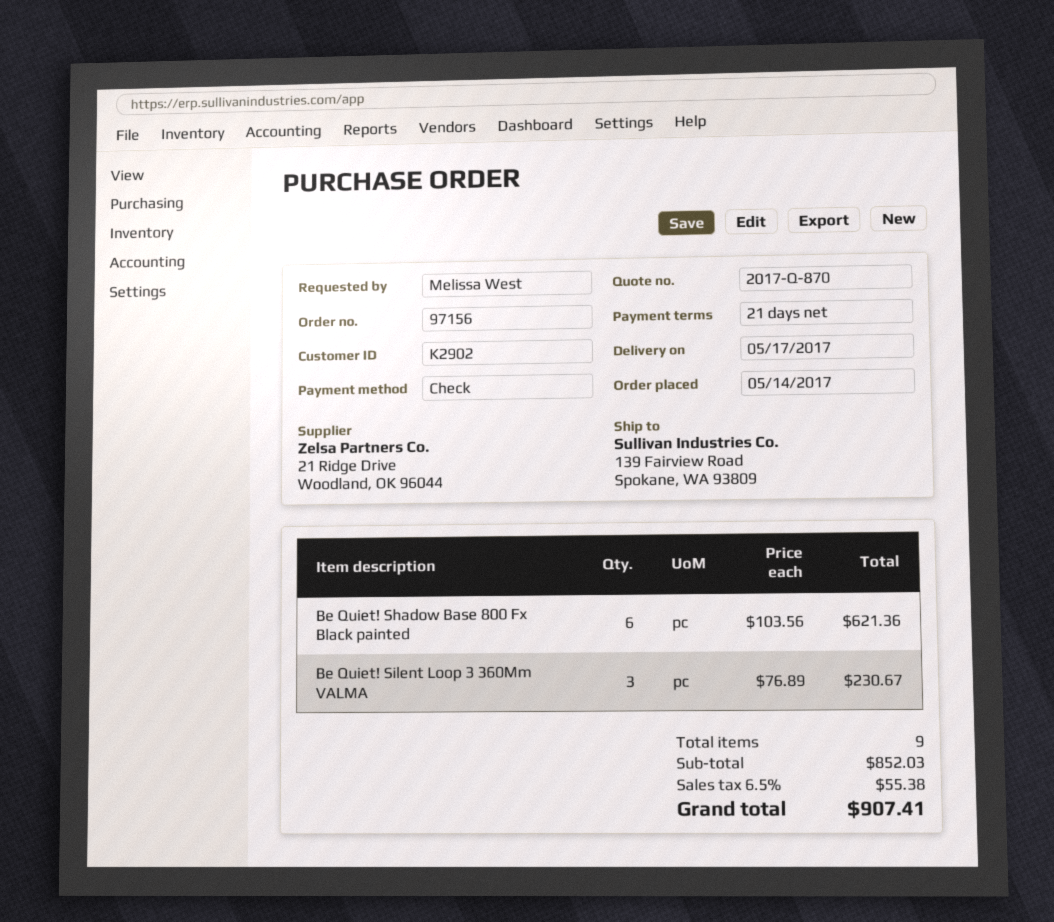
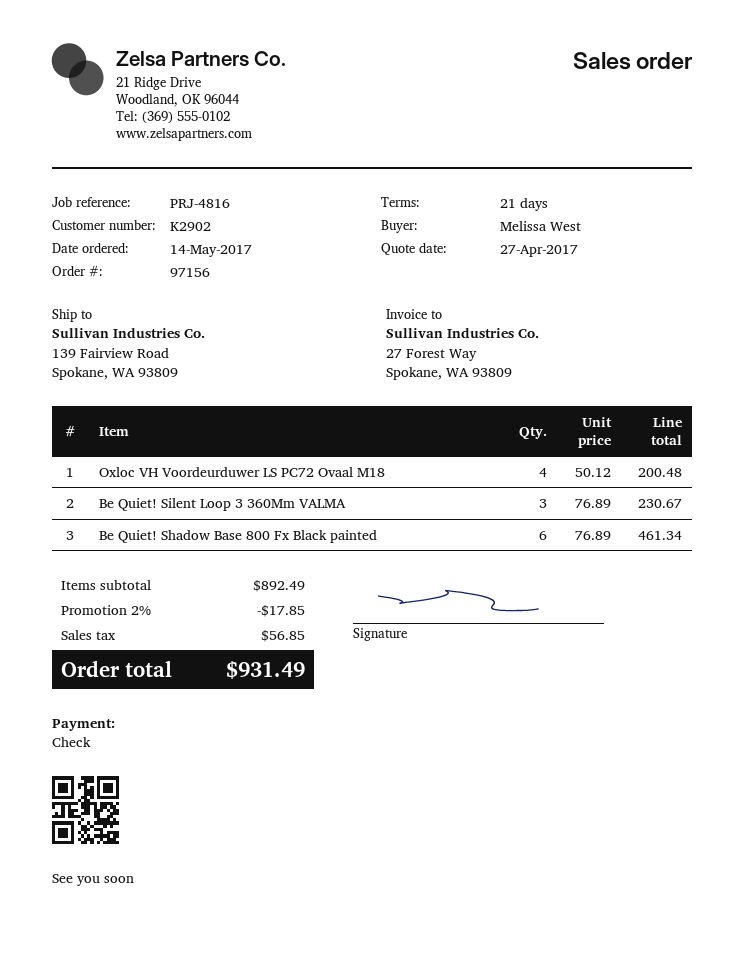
Be Quiet! Shadow Base 800 Fx Black painted: 6 x 103.56 = 621.36 -> 6 x 76.89 = 461.34
Oxloc VH Voordeurduwer LS PC72 Ovaal M18: none -> 4 x 50.12 = 200.48
subtotal: 852.03 -> 892.49
discount: none -> 2% = 17.85
tax: 55.38 -> 56.85
total: 907.41 -> 931.49

